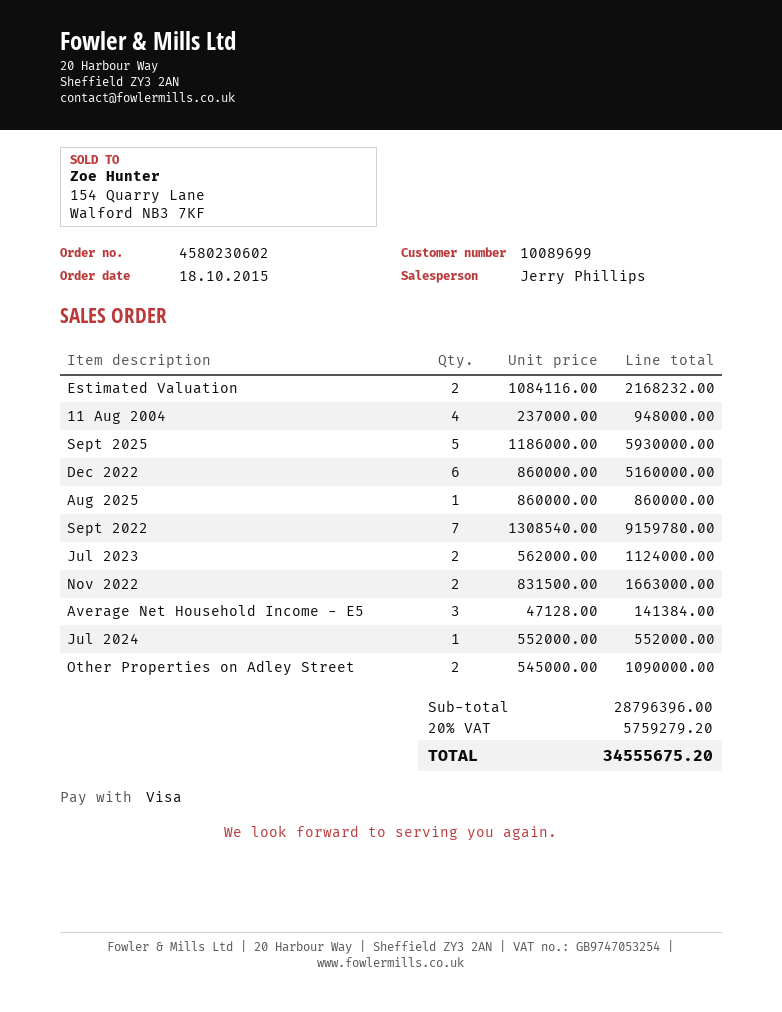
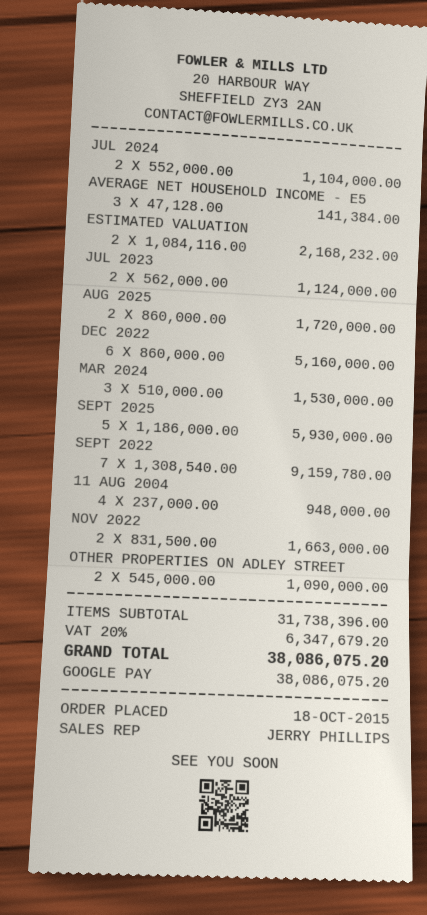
payment method: Visa -> Google Pay
Aug 2025: 1 x 860000.00 = 860000.00 -> 2 x 860000.00 = 1720000.00
Jul 2024: 1 x 552000.00 = 552000.00 -> 2 x 552000.00 = 1104000.00
MAR 2024: none -> 3 x 510000.00 = 1530000.00
subtotal: 28796396.00 -> 31738396.00
tax: 20% = 5759279.20 -> 20% = 6347679.20
total: 34555675.20 -> 38086075.20

